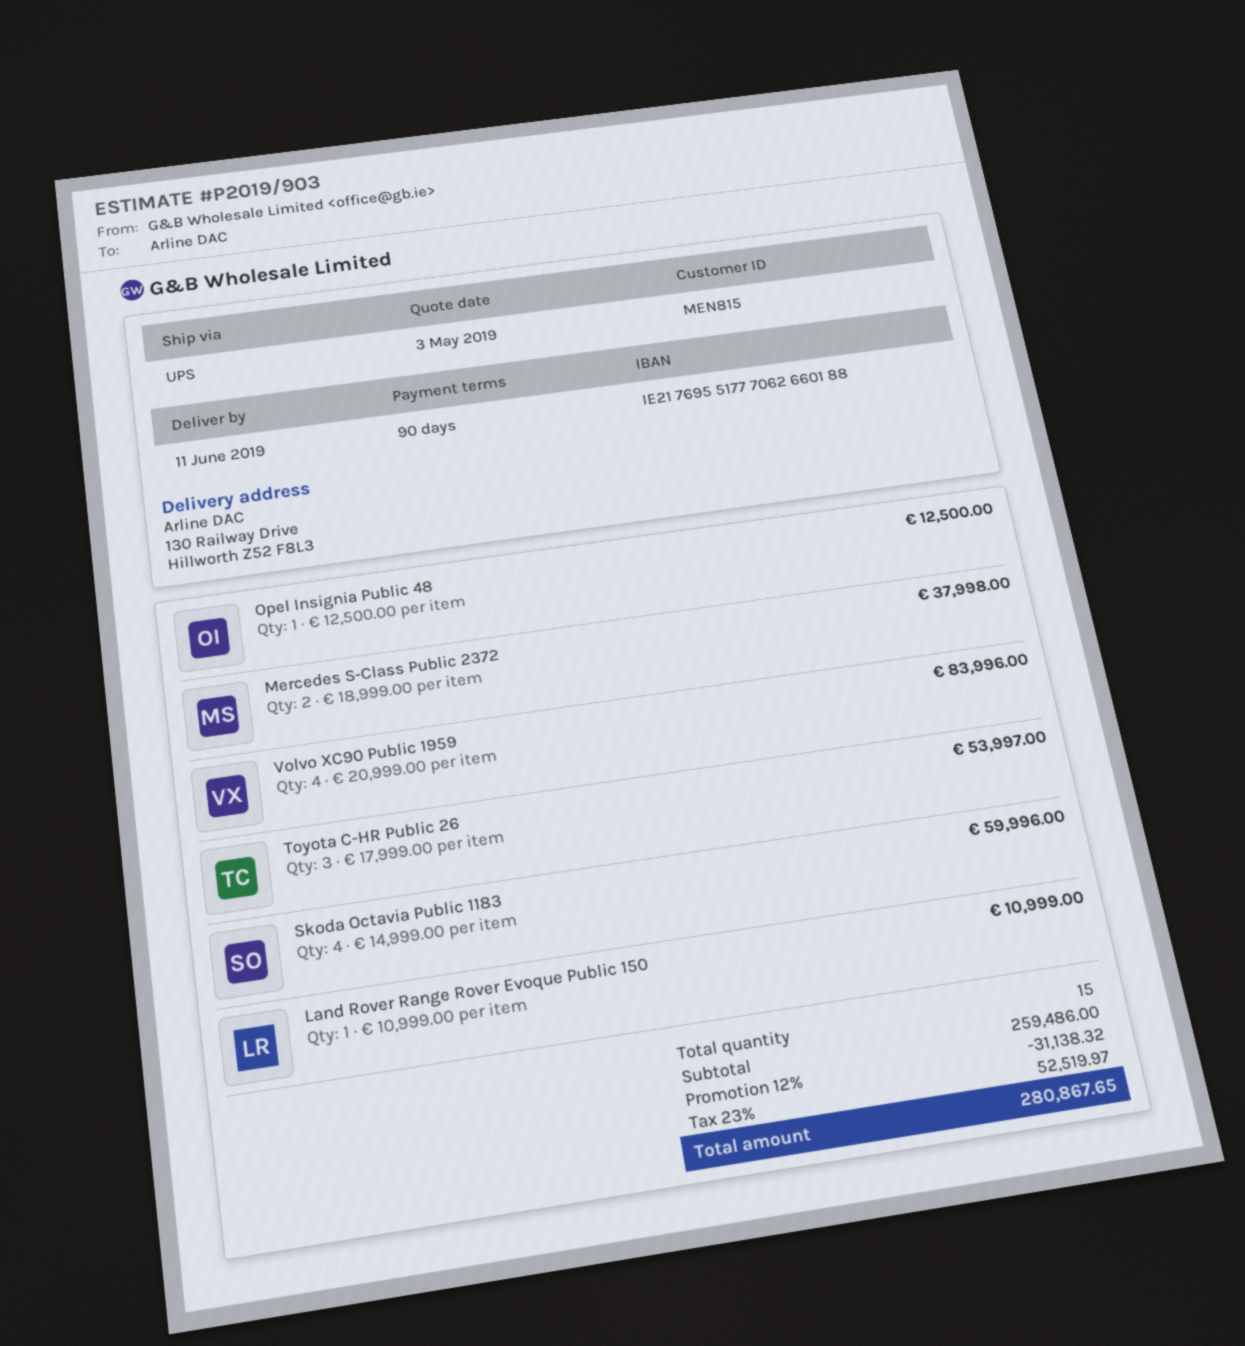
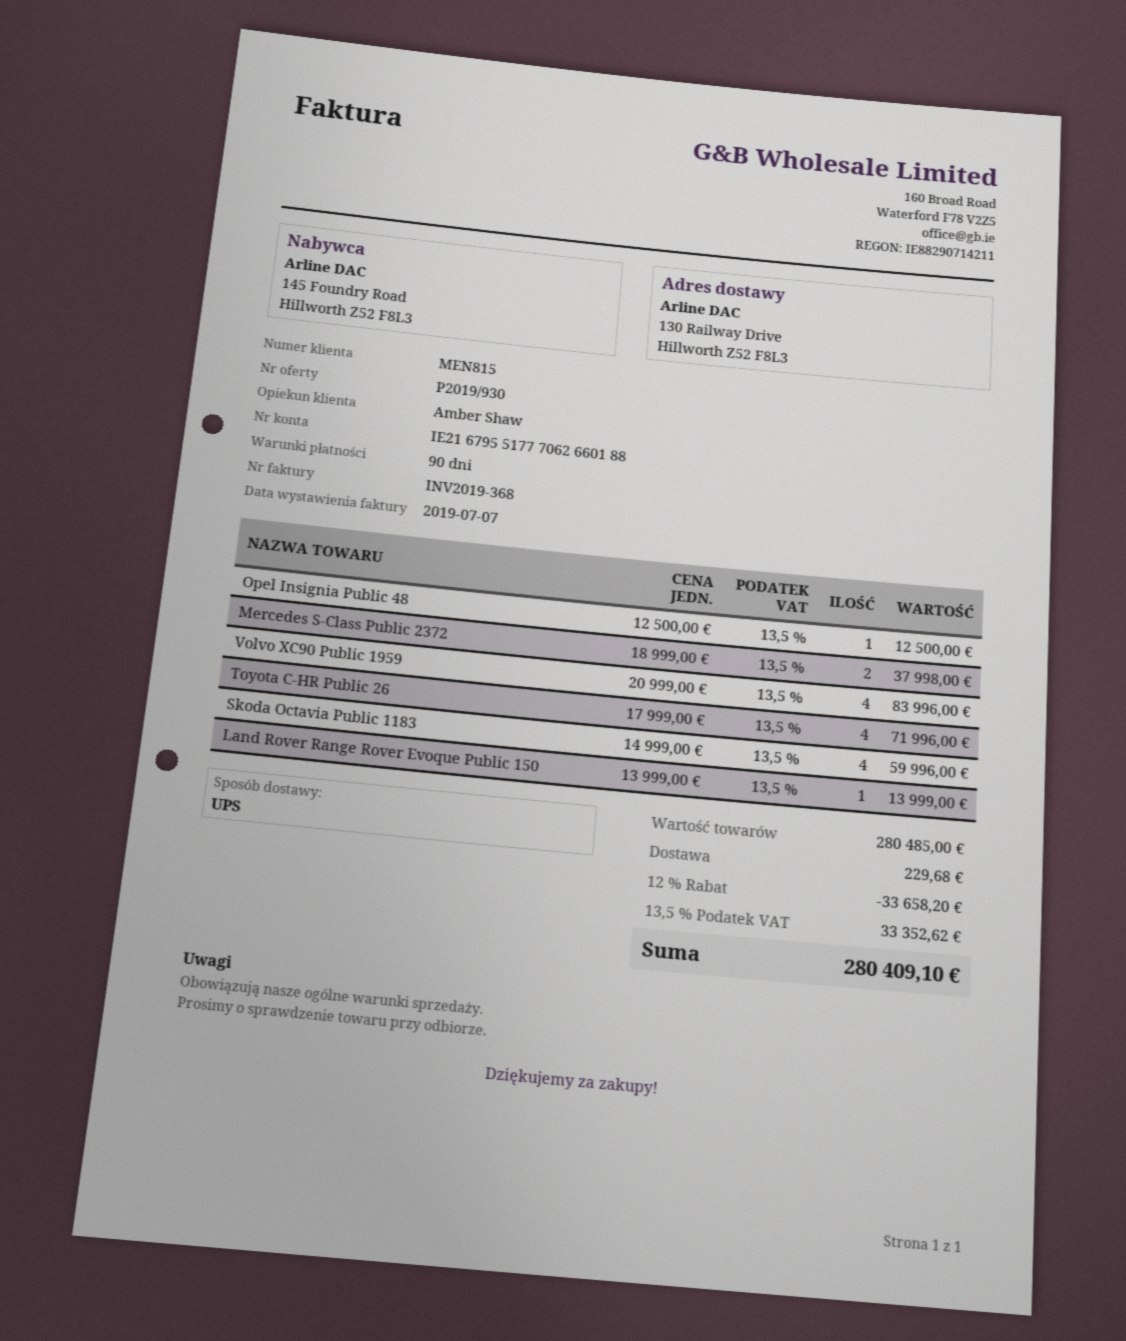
quote number: P2019/903 -> P2019/930
bank account: IE21769551777062660188 -> IE21679551777062660188
Toyota C-HR Public 26: 3 x 17999.00 = 53997.00 -> 4 x 17999.00 = 71996.00
Land Rover Range Rover Evoque Public 150: 1 x 10999.00 = 10999.00 -> 1 x 13999.00 = 13999.00
subtotal: 259486.00 -> 280485.00
discount: 12% = 31138.32 -> 12% = 33658.20
shipping: none -> 229.68
tax: 23% = 52519.97 -> 13.5% = 33352.62
total: 280867.65 -> 280409.10

